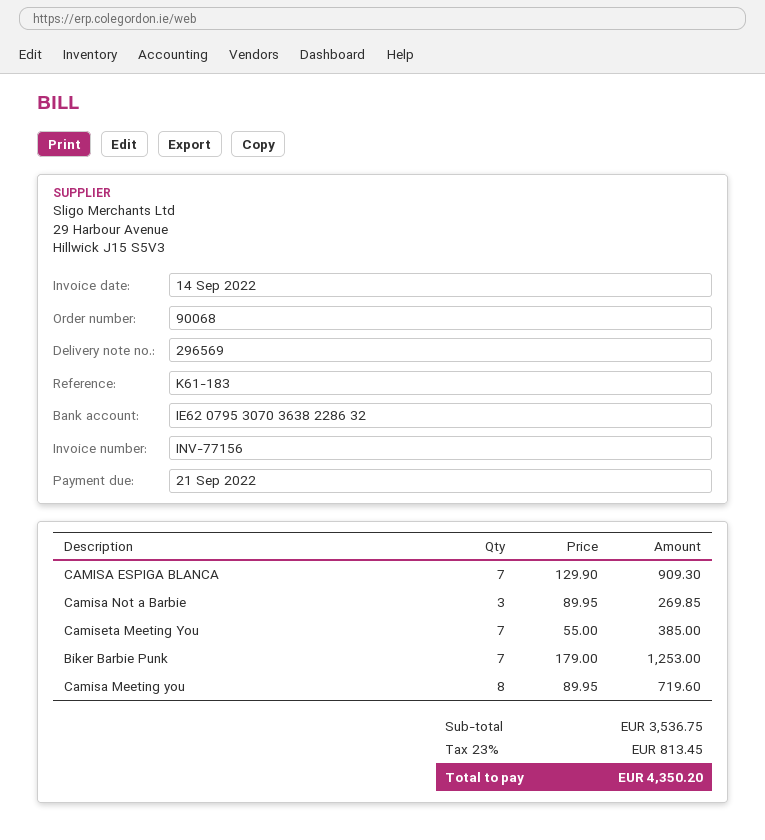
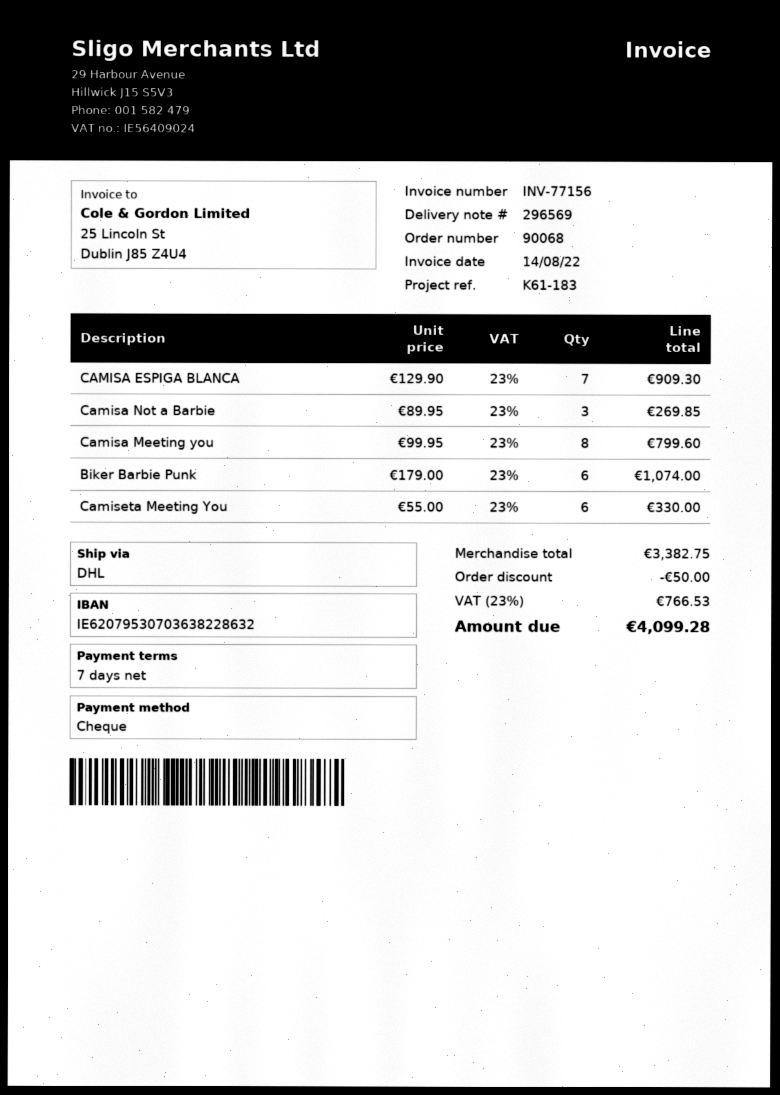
invoice date: 2022-09-14 -> 2022-08-14
Camiseta Meeting You: 7 x 55.00 = 385.00 -> 6 x 55.00 = 330.00
Biker Barbie Punk: 7 x 179.00 = 1253.00 -> 6 x 179.00 = 1074.00
Camisa Meeting you: 8 x 89.95 = 719.60 -> 8 x 99.95 = 799.60
subtotal: 3536.75 -> 3382.75
discount: none -> 50.00
tax: 23% = 813.45 -> 23% = 766.53
total: 4350.20 -> 4099.28

